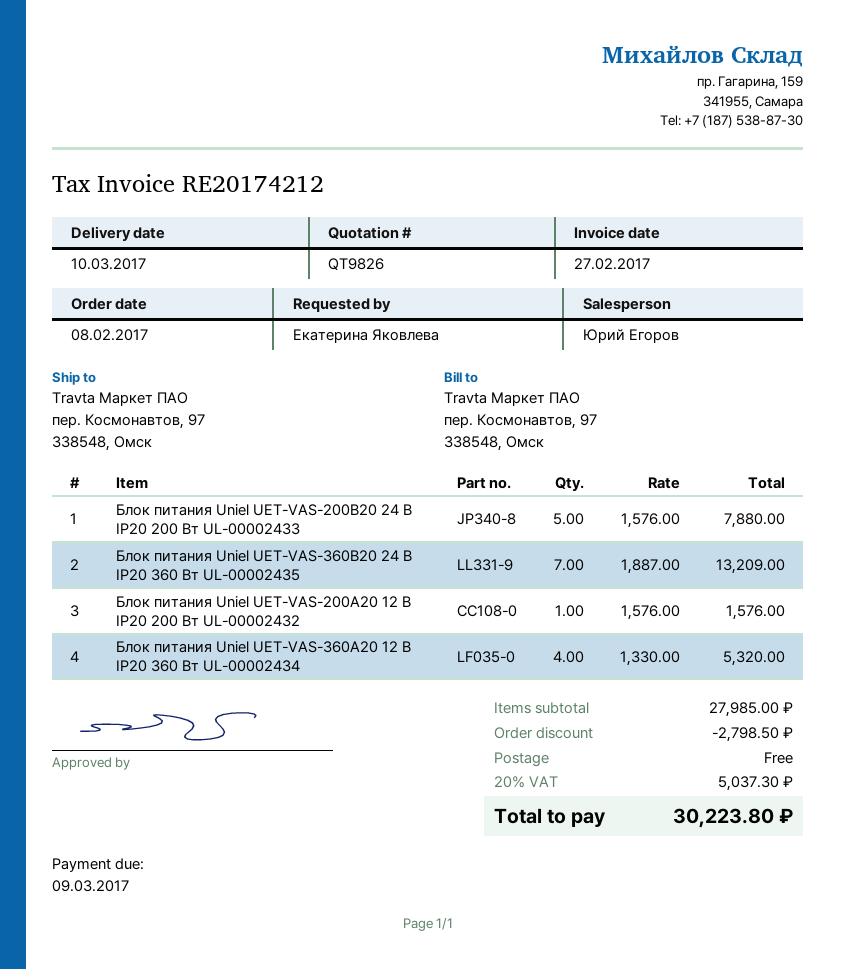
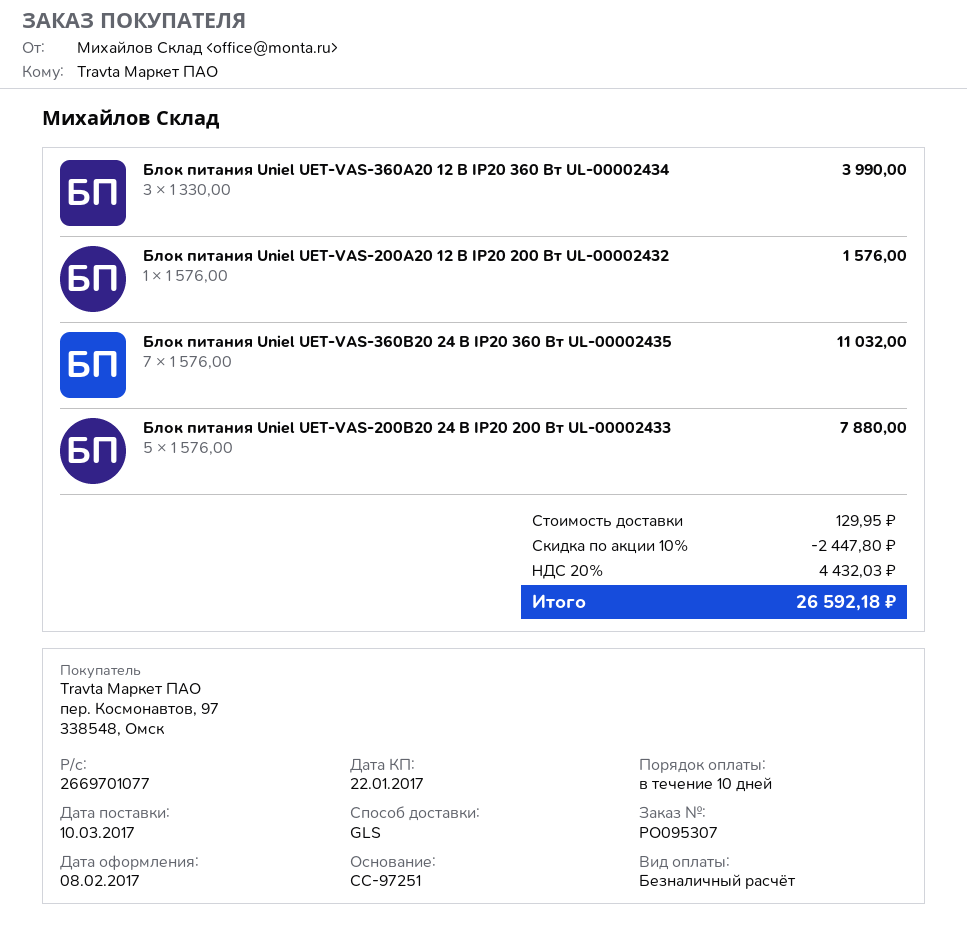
Блок питания Uniel UET-VAS-360B20 24 В IP20 360 Вт UL-00002435: 7 x 1887.00 = 13209.00 -> 7 x 1576.00 = 11032.00
Блок питания Uniel UET-VAS-360A20 12 В IP20 360 Вт UL-00002434: 4 x 1330.00 = 5320.00 -> 3 x 1330.00 = 3990.00
discount: 2798.50 -> 2447.80
shipping: 0.00 -> 129.95
tax: 20% = 5037.30 -> 20% = 4432.03
total: 30223.80 -> 26592.18

